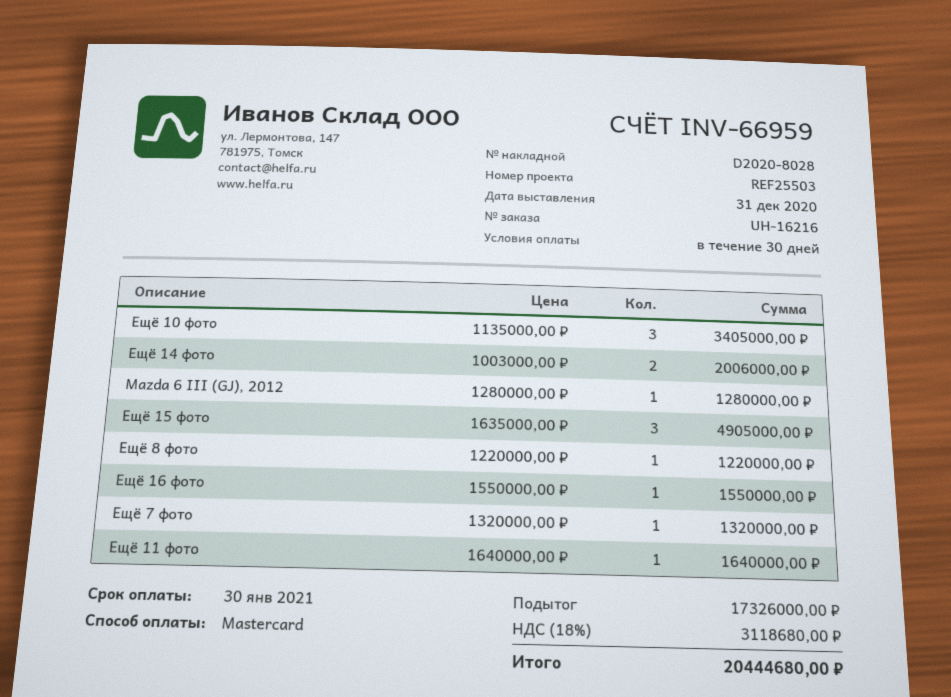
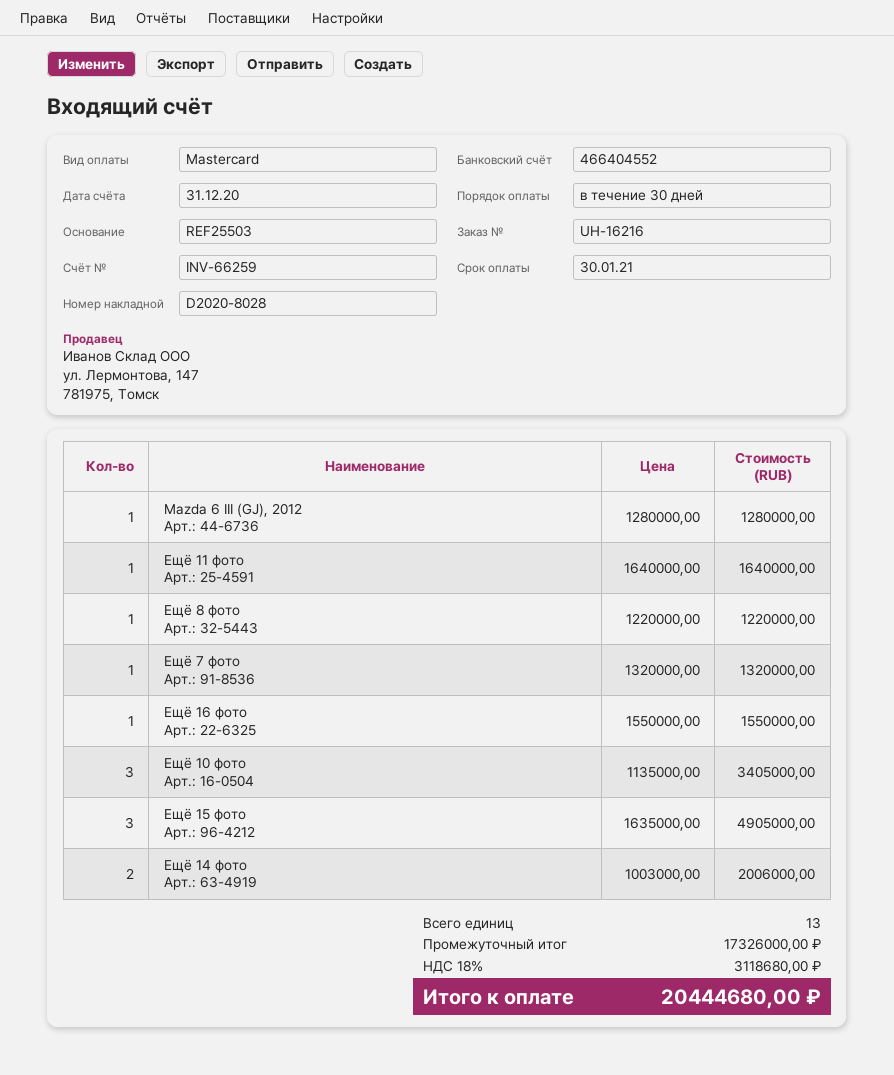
invoice number: INV-66959 -> INV-66259

